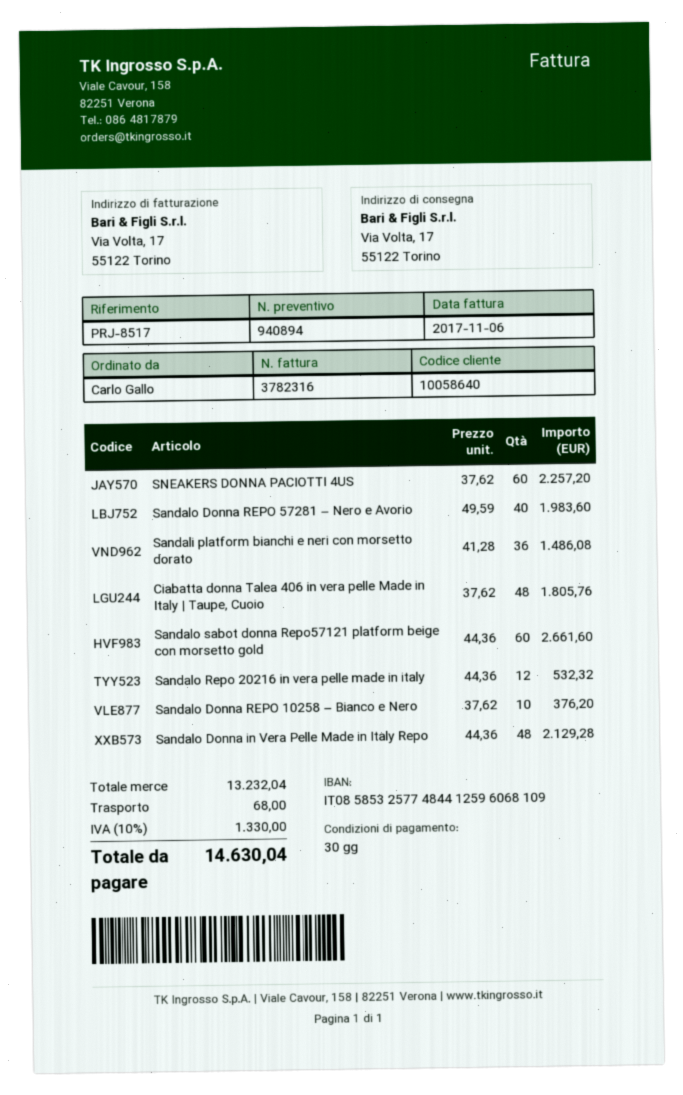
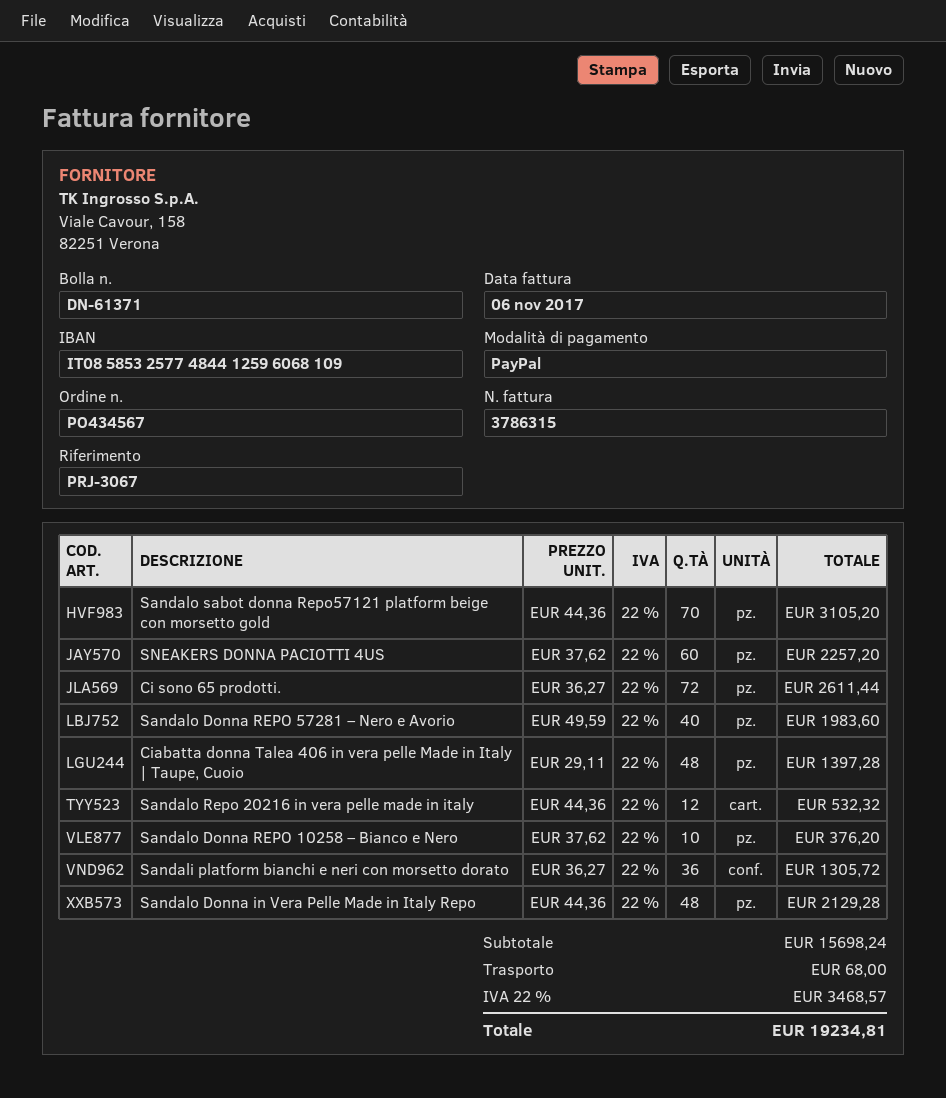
invoice number: 3782316 -> 3786315
reference: PRJ-8517 -> PRJ-3067
Sandali platform bianchi e neri con morsetto dorato: 36 x 41.28 = 1486.08 -> 36 x 36.27 = 1305.72
Ciabatta donna Talea 406 in vera pelle Made in Italy | Taupe, Cuoio: 48 x 37.62 = 1805.76 -> 48 x 29.11 = 1397.28
Sandalo sabot donna Repo57121 platform beige con morsetto gold: 60 x 44.36 = 2661.60 -> 70 x 44.36 = 3105.20
Ci sono 65 prodotti.: none -> 72 x 36.27 = 2611.44
subtotal: 13232.04 -> 15698.24
tax: 10% = 1330.00 -> 22% = 3468.57
total: 14630.04 -> 19234.81

